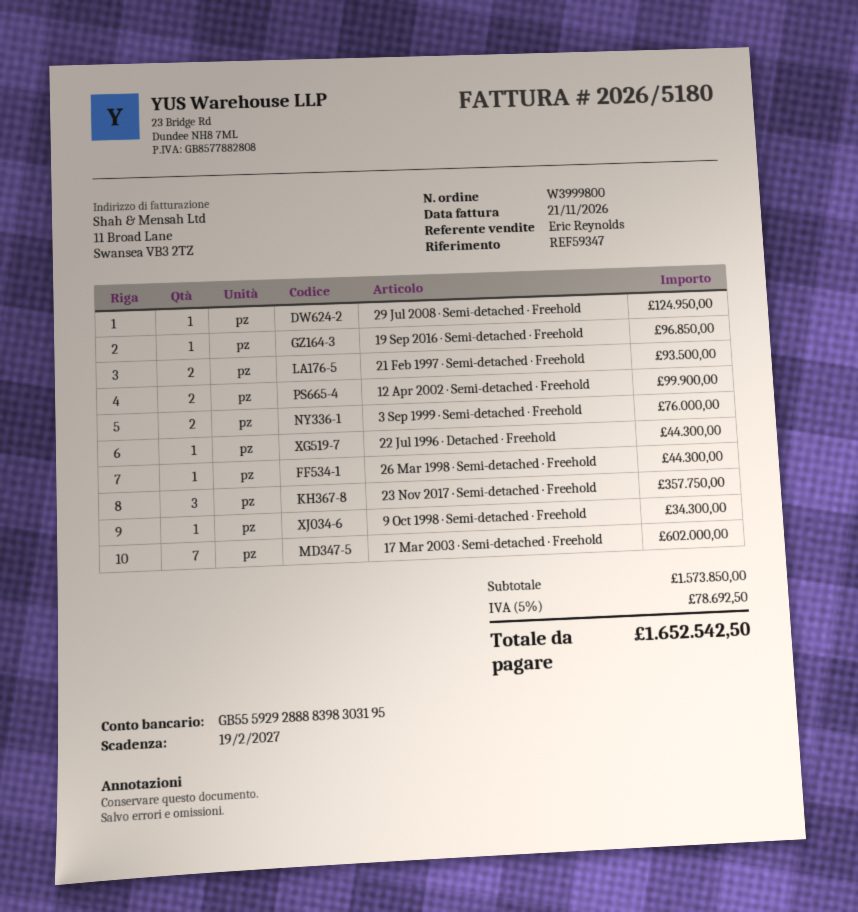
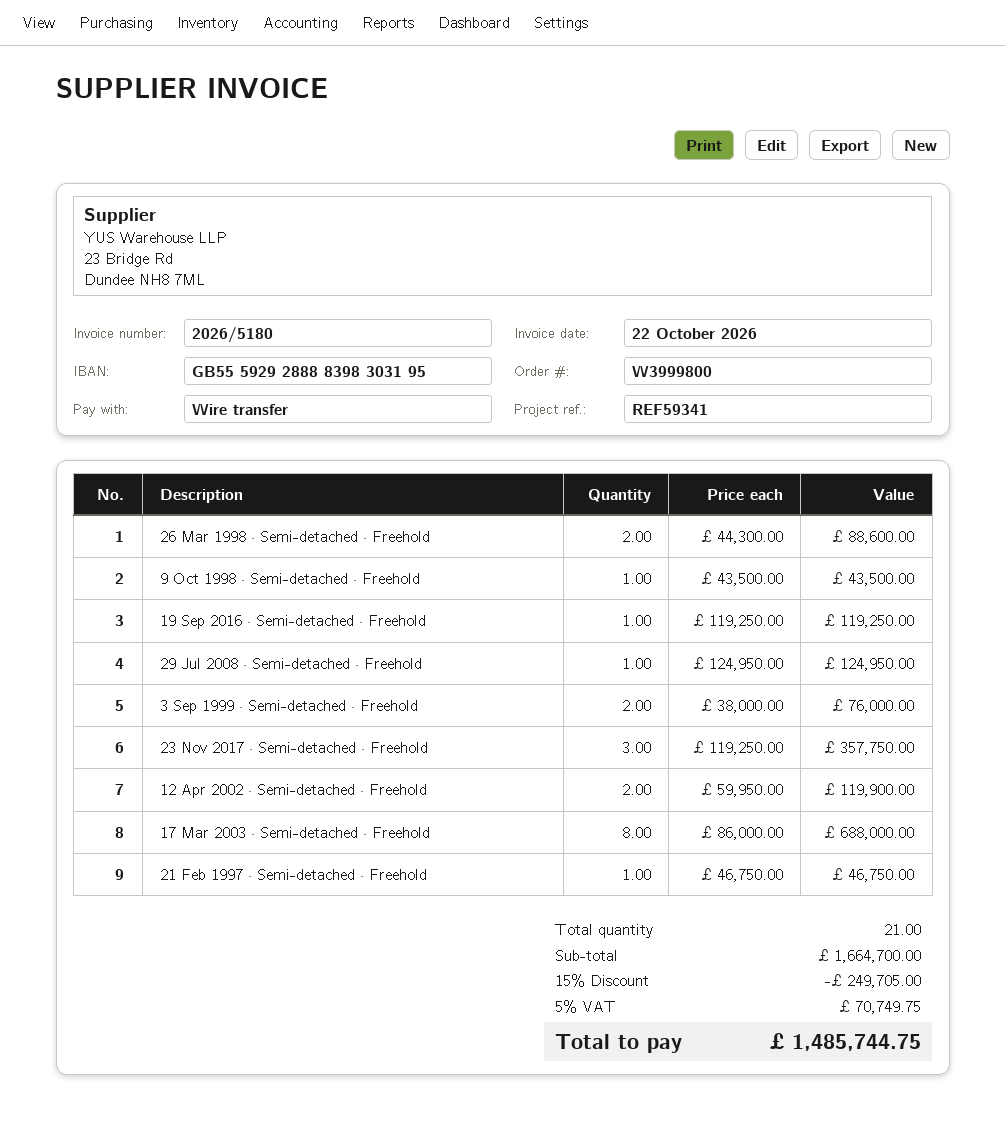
invoice date: 2026-11-21 -> 2026-10-22
reference: REF59347 -> REF59341
19 Sep 2016 · Semi-detached · Freehold: 1 for 96850.00 -> 1 for 119250.00
21 Feb 1997 · Semi-detached · Freehold: 2 for 93500.00 -> 1 for 46750.00
12 Apr 2002 · Semi-detached · Freehold: 2 for 99900.00 -> 2 for 119900.00
22 Jul 1996 · Detached · Freehold: 1 for 44300.00 -> none
26 Mar 1998 · Semi-detached · Freehold: 1 for 44300.00 -> 2 for 88600.00
9 Oct 1998 · Semi-detached · Freehold: 1 for 34300.00 -> 1 for 43500.00
17 Mar 2003 · Semi-detached · Freehold: 7 for 602000.00 -> 8 for 688000.00
subtotal: 1573850.00 -> 1664700.00
discount: none -> 15% = 249705.00
tax: 5% = 78692.50 -> 5% = 70749.75
total: 1652542.50 -> 1485744.75

